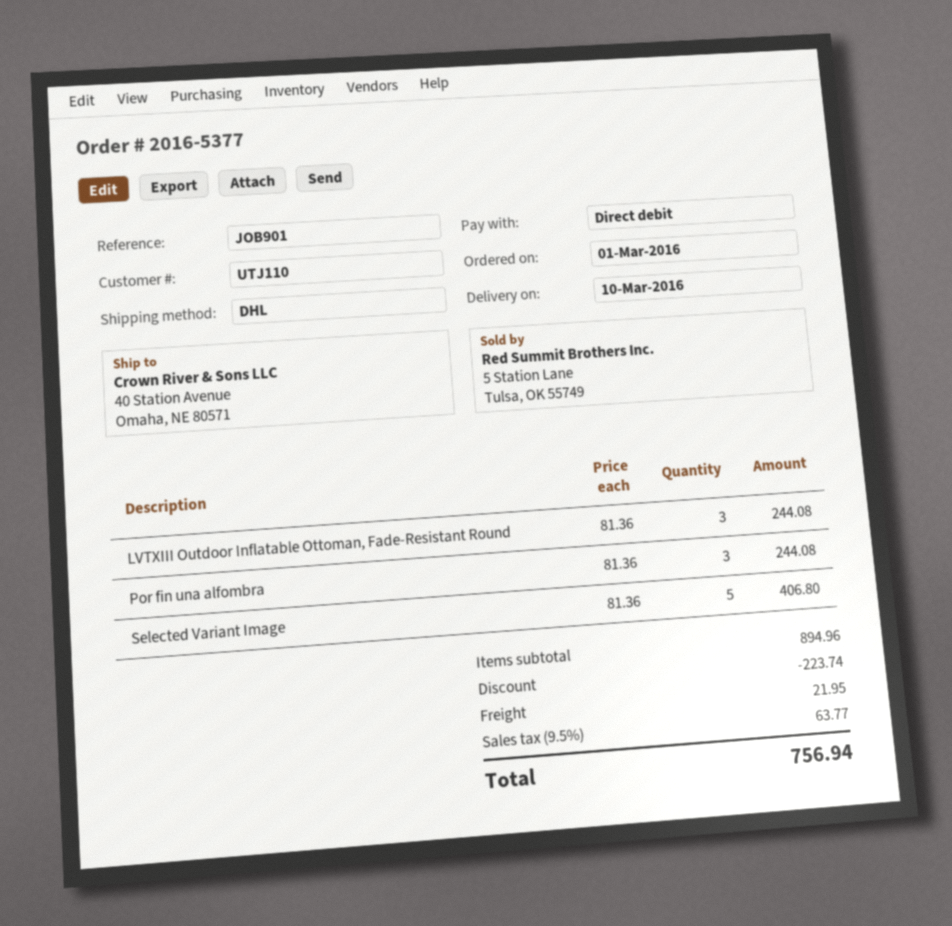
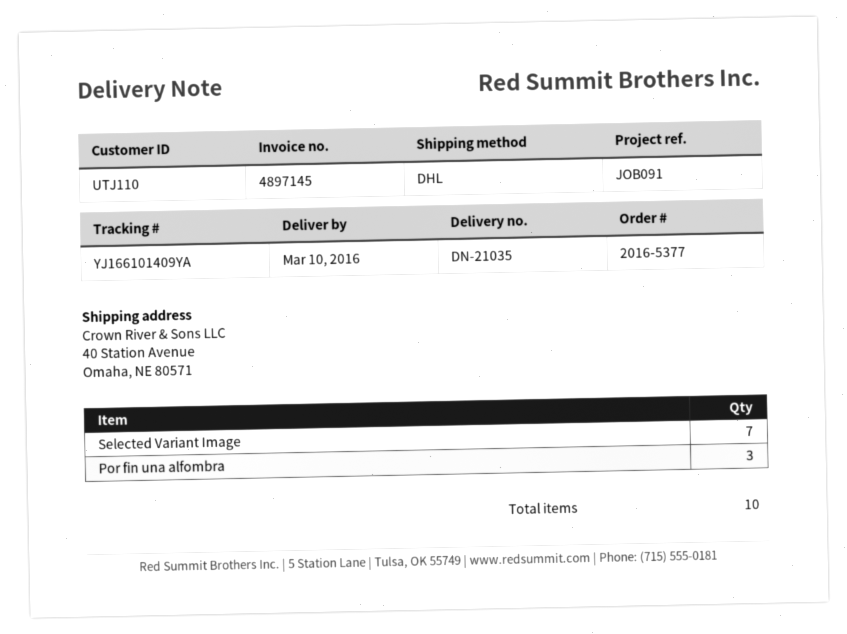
reference: JOB901 -> JOB091
LVTXIII Outdoor Inflatable Ottoman, Fade-Resistant Round: 3 -> none
Selected Variant Image: 5 -> 7

